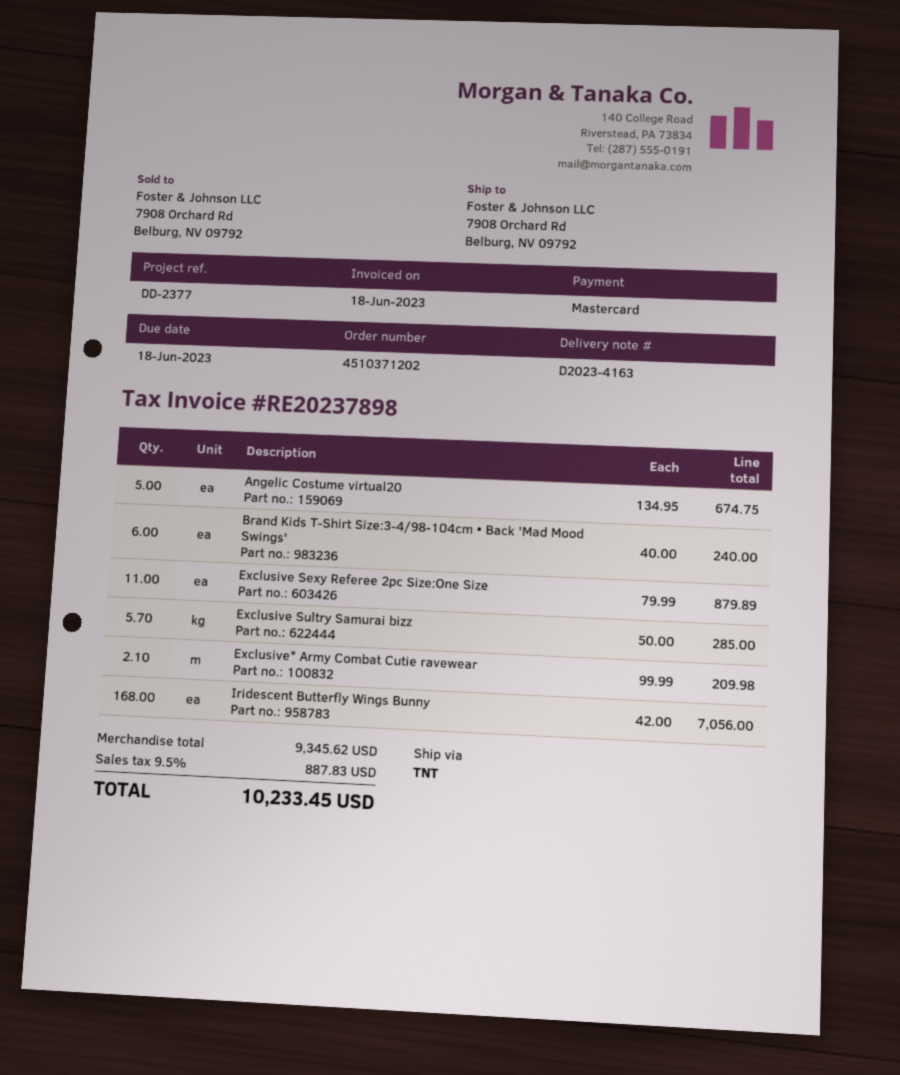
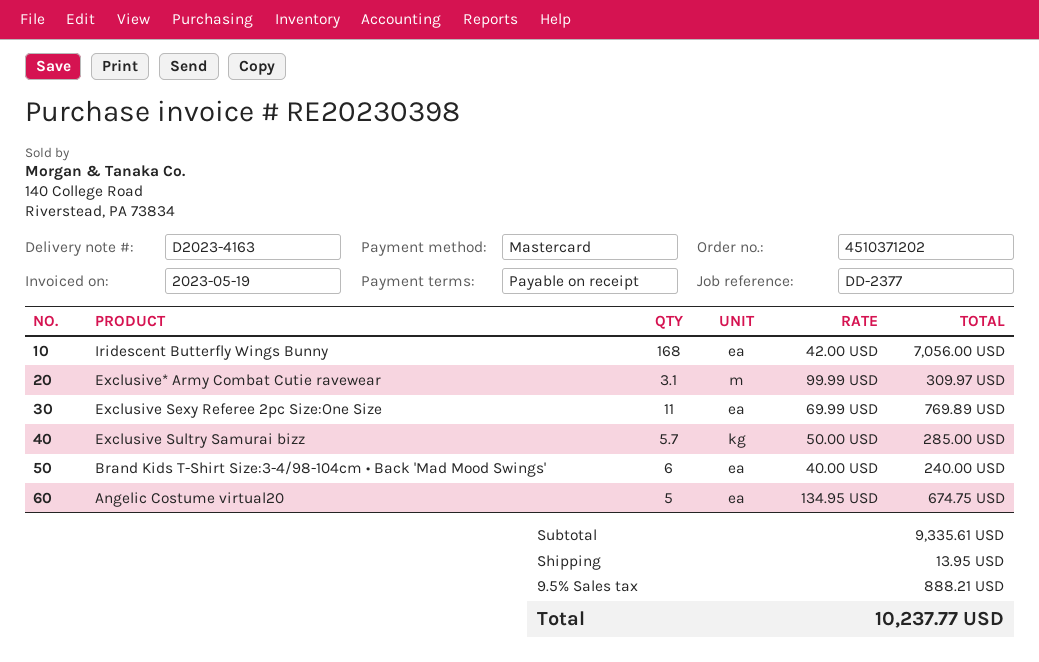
invoice number: RE20237898 -> RE20230398
invoice date: 2023-06-18 -> 2023-05-19
Exclusive Sexy Referee 2pc Size:One Size: 11 x 79.99 = 879.89 -> 11 x 69.99 = 769.89
Exclusive* Army Combat Cutie ravewear: 2.1 x 99.99 = 209.98 -> 3.1 x 99.99 = 309.97
subtotal: 9345.62 -> 9335.61
shipping: none -> 13.95
tax: 9.5% = 887.83 -> 9.5% = 888.21
total: 10233.45 -> 10237.77

